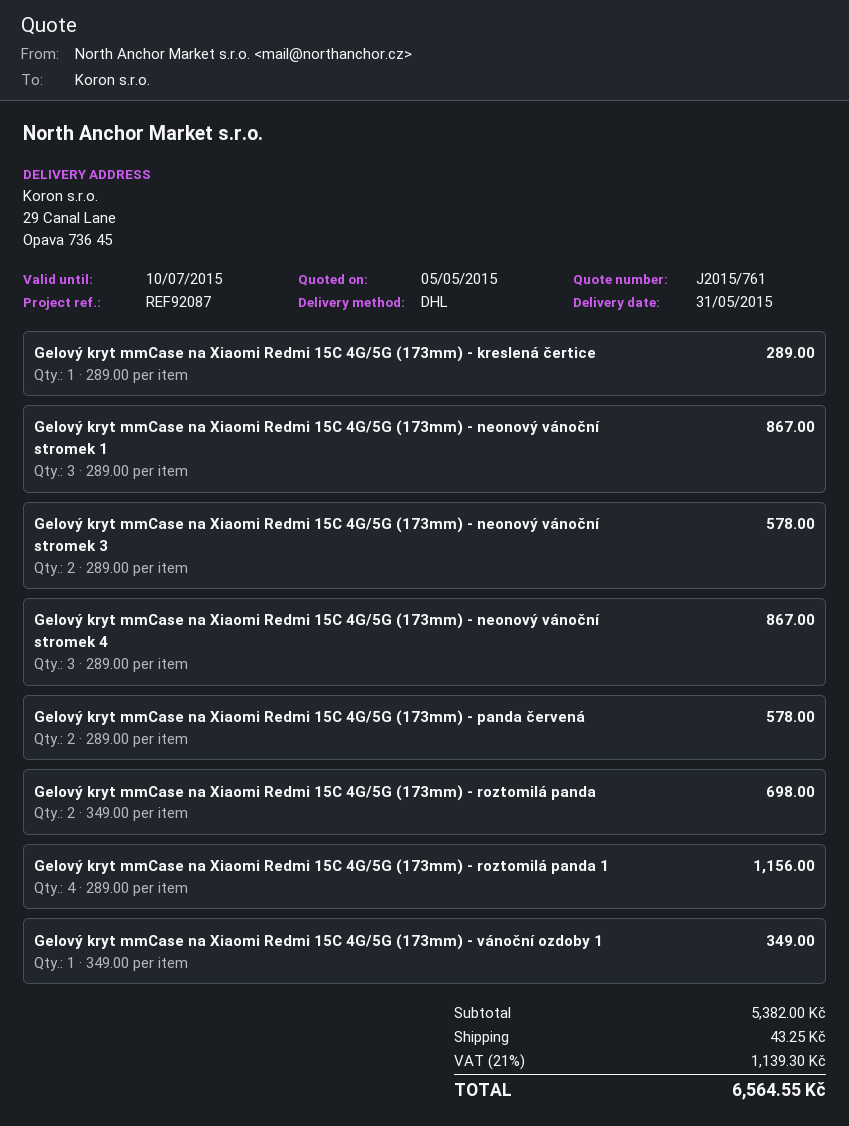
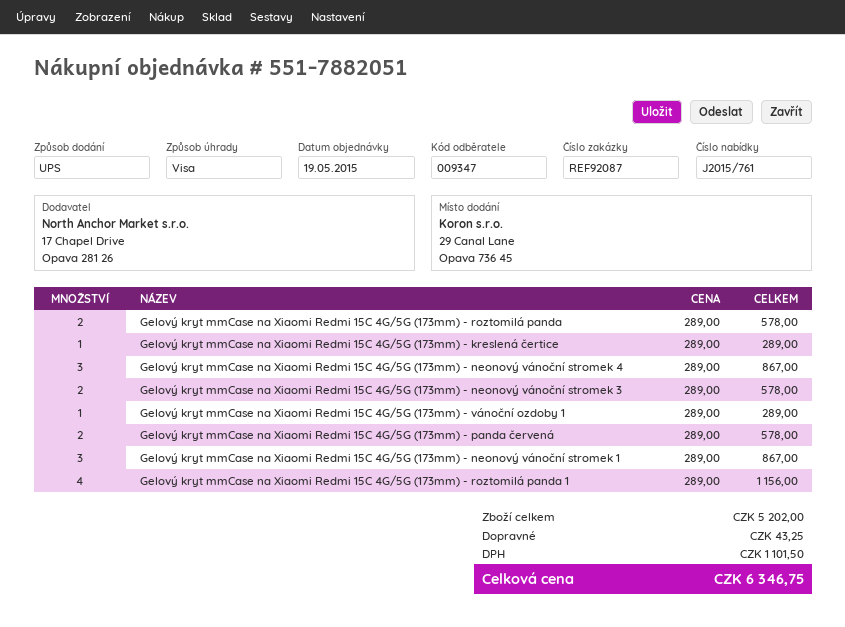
shipping method: DHL -> UPS
Gelový kryt mmCase na Xiaomi Redmi 15C 4G/5G (173mm) - roztomilá panda: 2 x 349.00 = 698.00 -> 2 x 289.00 = 578.00
Gelový kryt mmCase na Xiaomi Redmi 15C 4G/5G (173mm) - vánoční ozdoby 1: 1 x 349.00 = 349.00 -> 1 x 289.00 = 289.00
subtotal: 5382.00 -> 5202.00
tax: 1139.30 -> 1101.50
total: 6564.55 -> 6346.75

